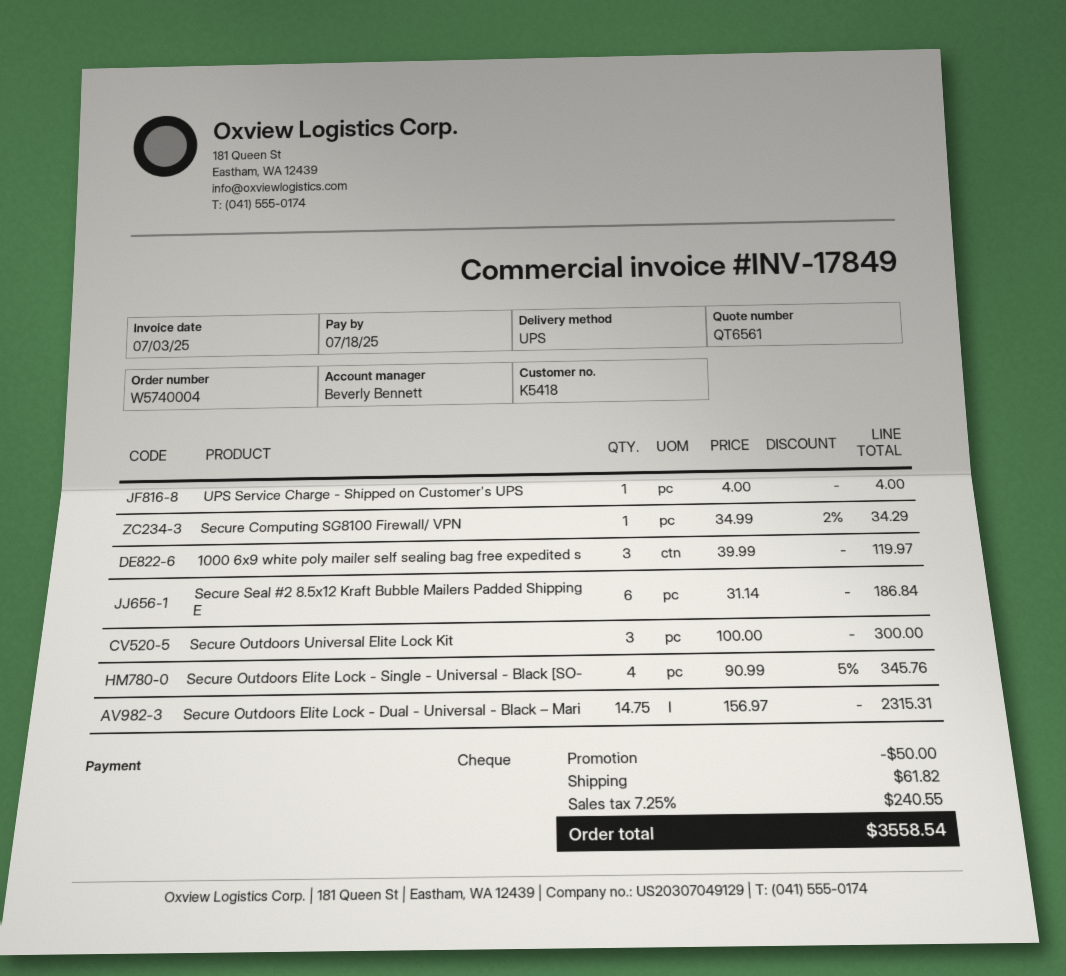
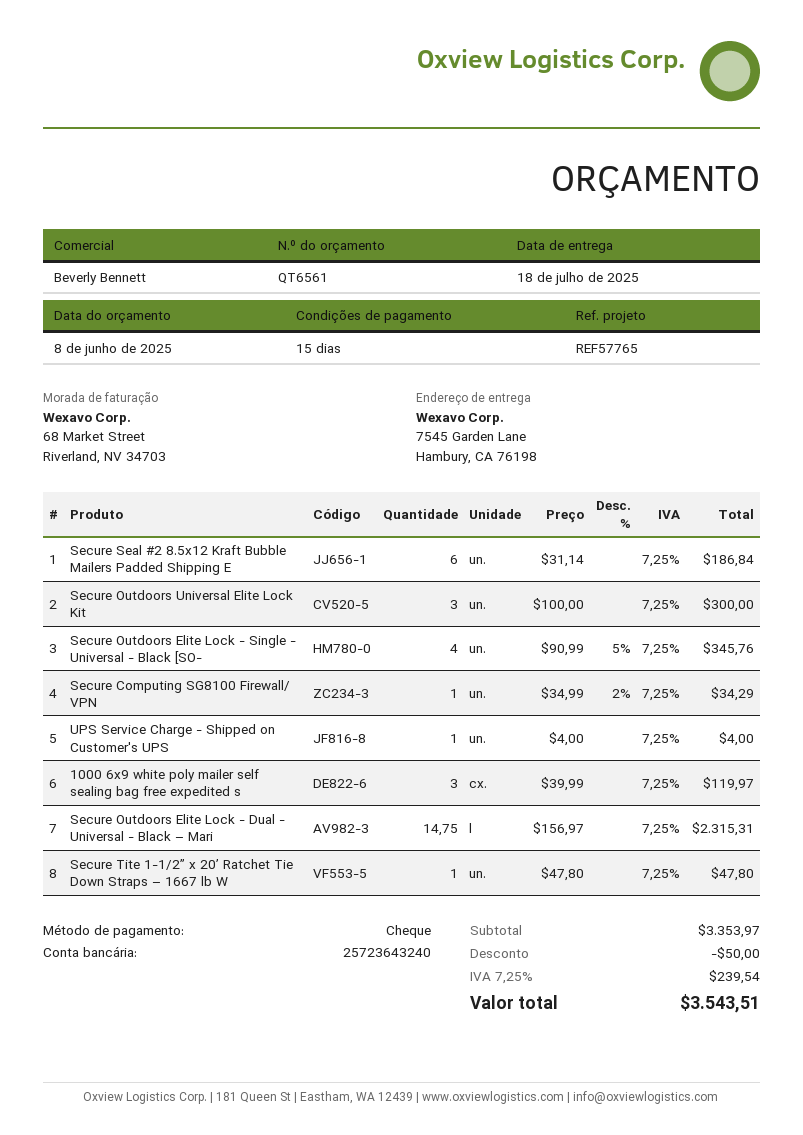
Secure Tite 1-1/2” x 20’ Ratchet Tie Down Straps – 1667 lb W: none -> 1 x 47.80 = 47.80
shipping: 61.82 -> none
tax: 7.25% = 240.55 -> 7.25% = 239.54
total: 3558.54 -> 3543.51

